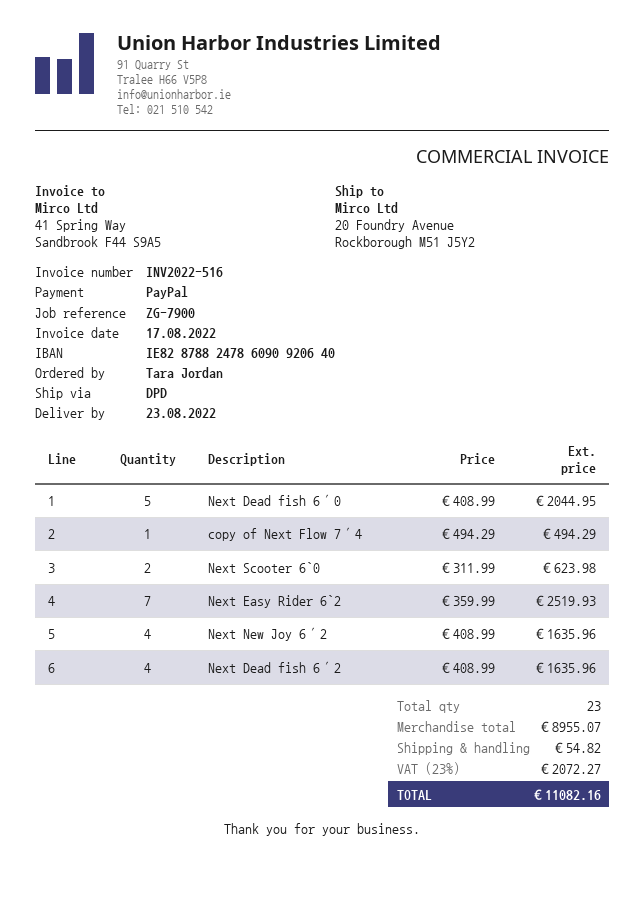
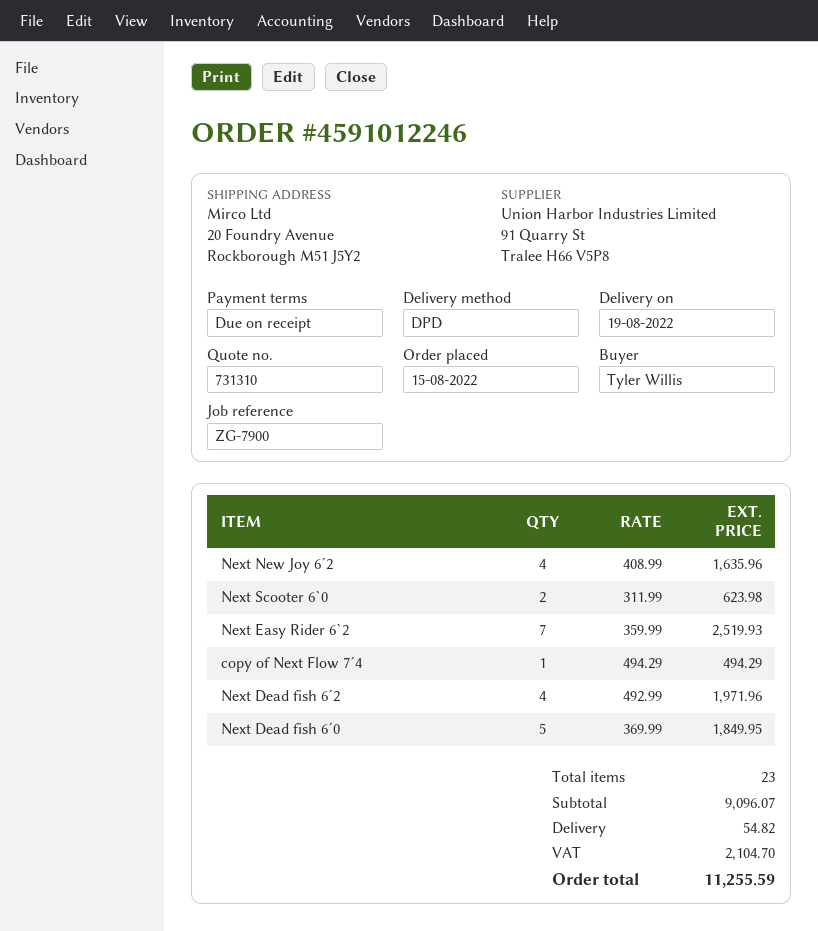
delivery date: 2022-08-23 -> 2022-08-19
ordered by: Tara Jordan -> Tyler Willis
Next Dead fish 6´0: 5 x 408.99 = 2044.95 -> 5 x 369.99 = 1849.95
Next Dead fish 6´2: 4 x 408.99 = 1635.96 -> 4 x 492.99 = 1971.96
subtotal: 8955.07 -> 9096.07
tax: 2072.27 -> 2104.70
total: 11082.16 -> 11255.59

